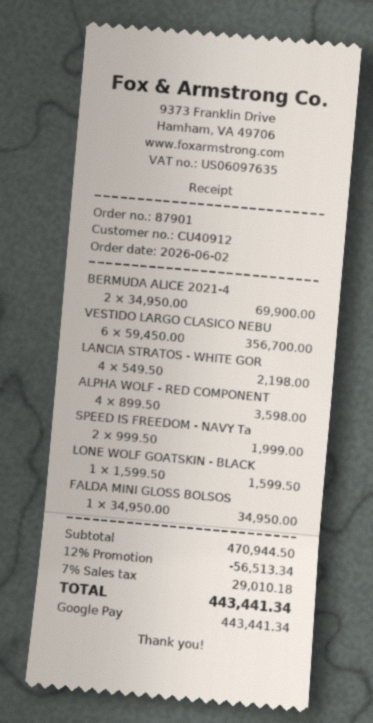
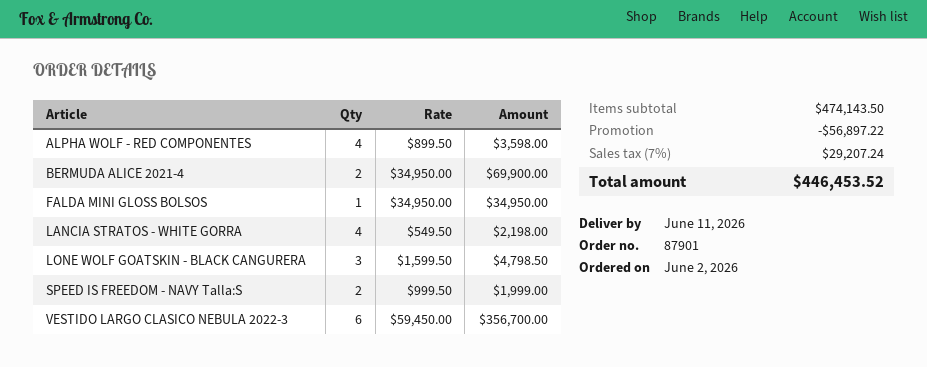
LONE WOLF GOATSKIN - BLACK: 1 x 1599.50 = 1599.50 -> 3 x 1599.50 = 4798.50
subtotal: 470944.50 -> 474143.50
discount: 56513.34 -> 56897.22
tax: 7% = 29010.18 -> 7% = 29207.24
total: 443441.34 -> 446453.52

